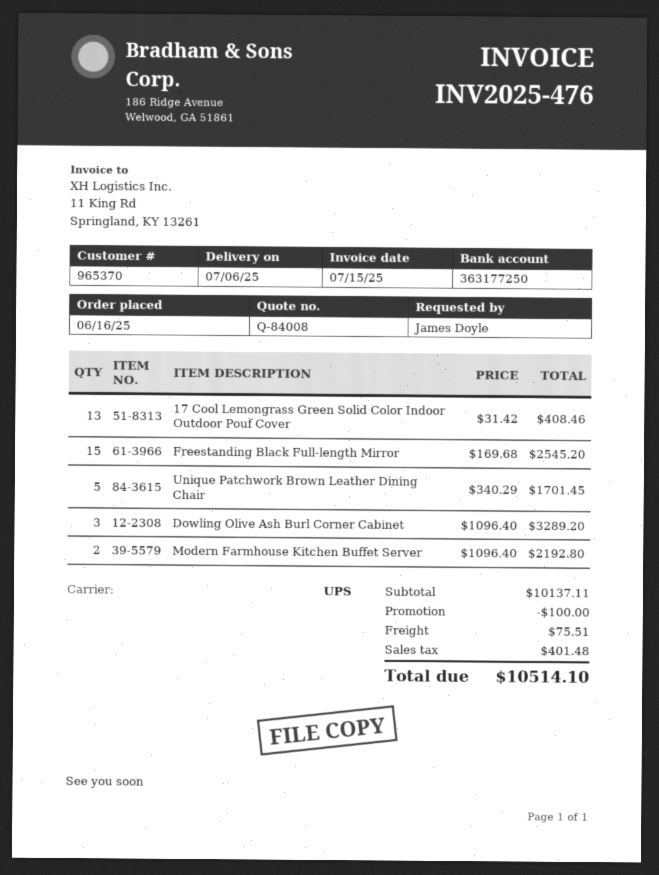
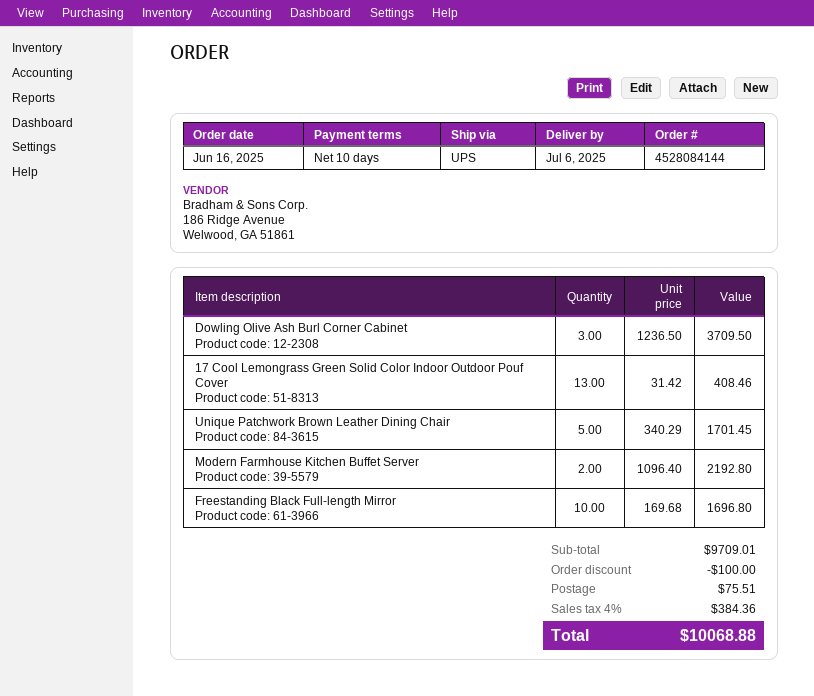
Freestanding Black Full-length Mirror: 15 x 169.68 = 2545.20 -> 10 x 169.68 = 1696.80
Dowling Olive Ash Burl Corner Cabinet: 3 x 1096.40 = 3289.20 -> 3 x 1236.50 = 3709.50
subtotal: 10137.11 -> 9709.01
tax: 401.48 -> 384.36
total: 10514.10 -> 10068.88

